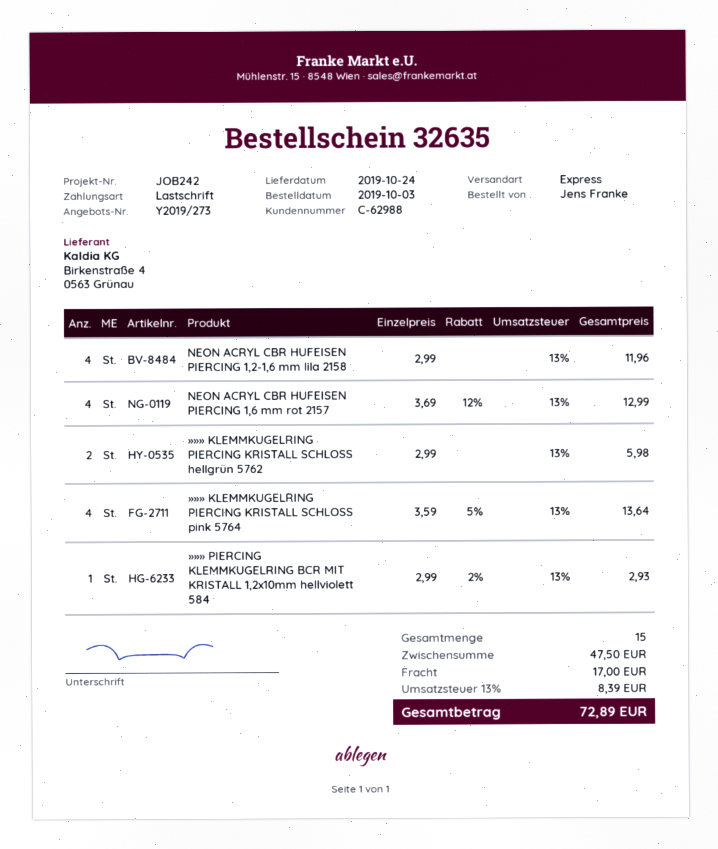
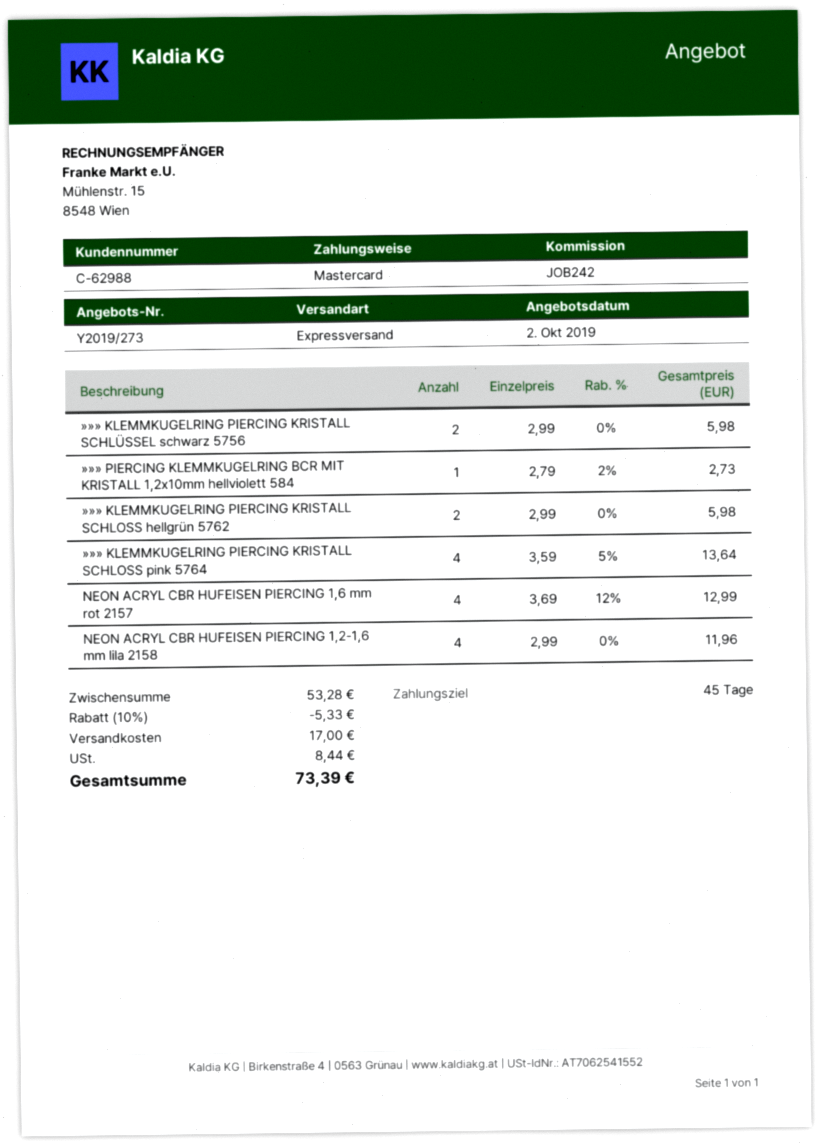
payment method: direct debit -> Mastercard
»»» PIERCING KLEMMKUGELRING BCR MIT KRISTALL 1,2x10mm hellviolett 584: 1 x 2.99 - 2% = 2.93 -> 1 x 2.79 - 2% = 2.73
»»» KLEMMKUGELRING PIERCING KRISTALL SCHLÜSSEL schwarz 5756: none -> 2 x 2.99 = 5.98
subtotal: 47.50 -> 53.28
discount: none -> 10% = 5.33
tax: 8.39 -> 8.44
total: 72.89 -> 73.39

